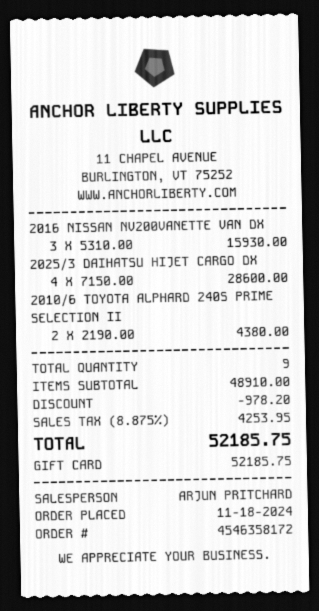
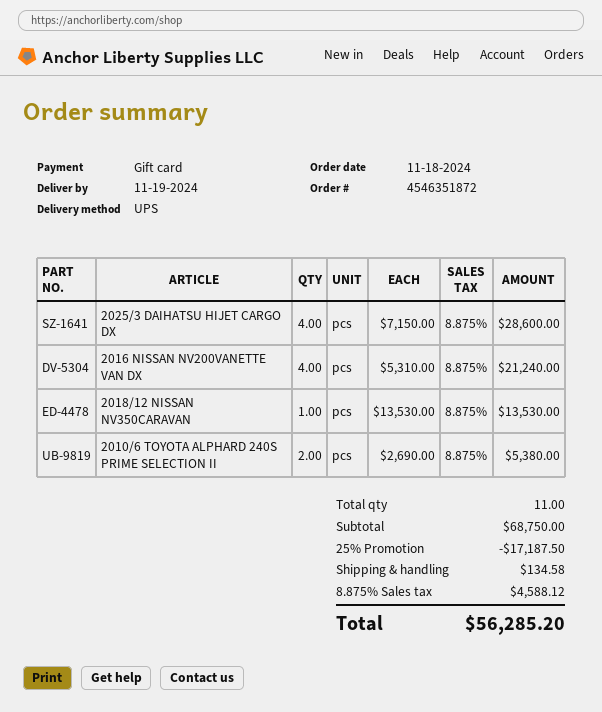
order number: 4546358172 -> 4546351872
2016 NISSAN NV200VANETTE VAN DX: 3 x 5310.00 = 15930.00 -> 4 x 5310.00 = 21240.00
2010/6 TOYOTA ALPHARD 240S PRIME SELECTION II: 2 x 2190.00 = 4380.00 -> 2 x 2690.00 = 5380.00
2018/12 NISSAN NV350CARAVAN: none -> 1 x 13530.00 = 13530.00
total quantity: 9 -> 11
subtotal: 48910.00 -> 68750.00
discount: 978.20 -> 17187.50
shipping: none -> 134.58
tax: 8.875% = 4253.95 -> 8.875% = 4588.12
total: 52185.75 -> 56285.20

